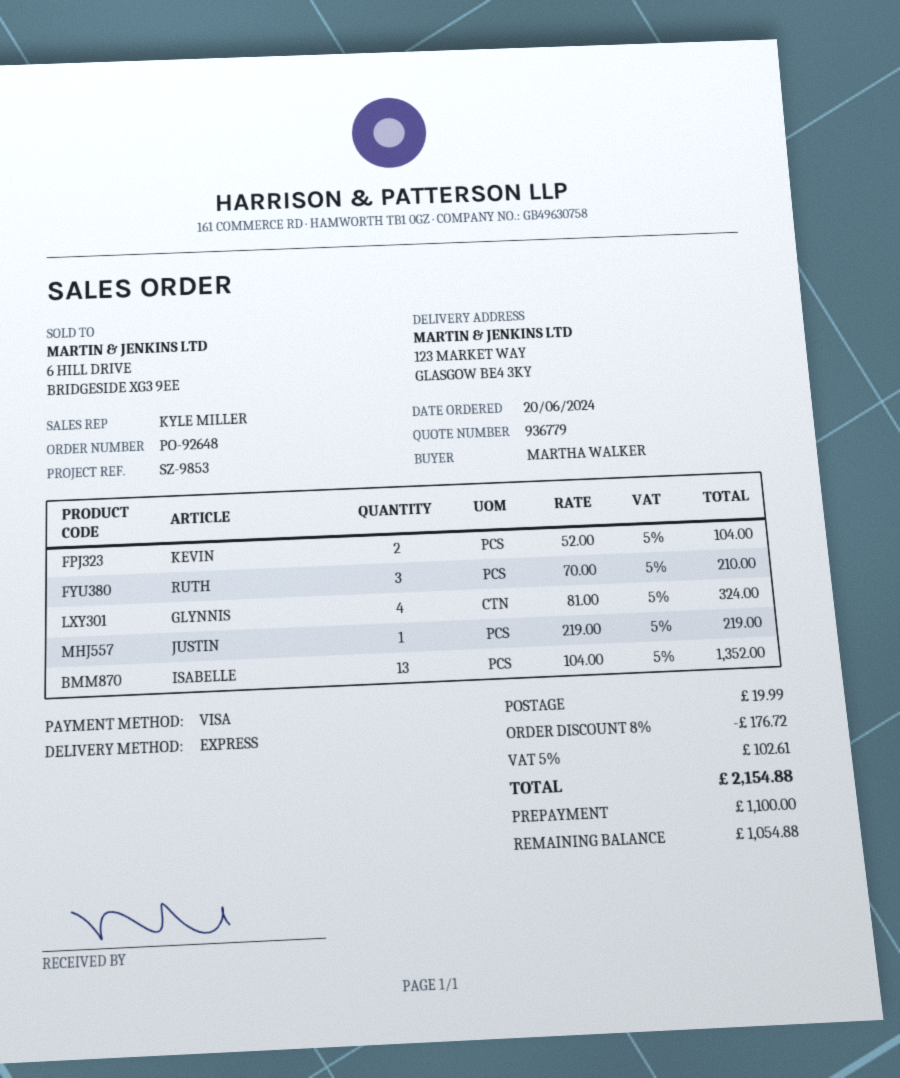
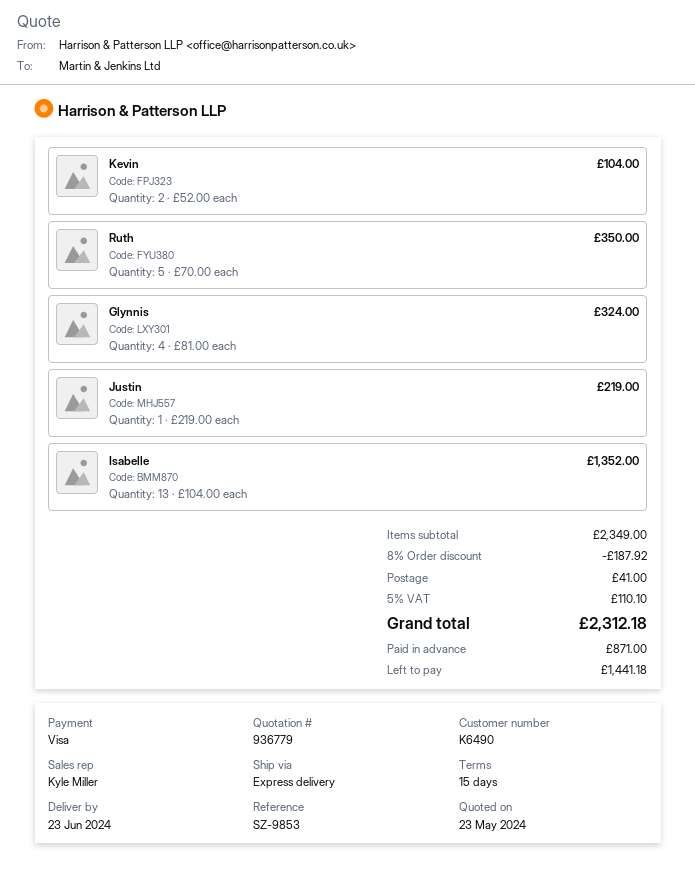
RUTH: 3 x 70.00 = 210.00 -> 5 x 70.00 = 350.00
discount: 8% = 176.72 -> 8% = 187.92
shipping: 19.99 -> 41.00
tax: 5% = 102.61 -> 5% = 110.10
total: 2154.88 -> 2312.18
deposit: 1100.00 -> 871.00
balance: 1054.88 -> 1441.18

